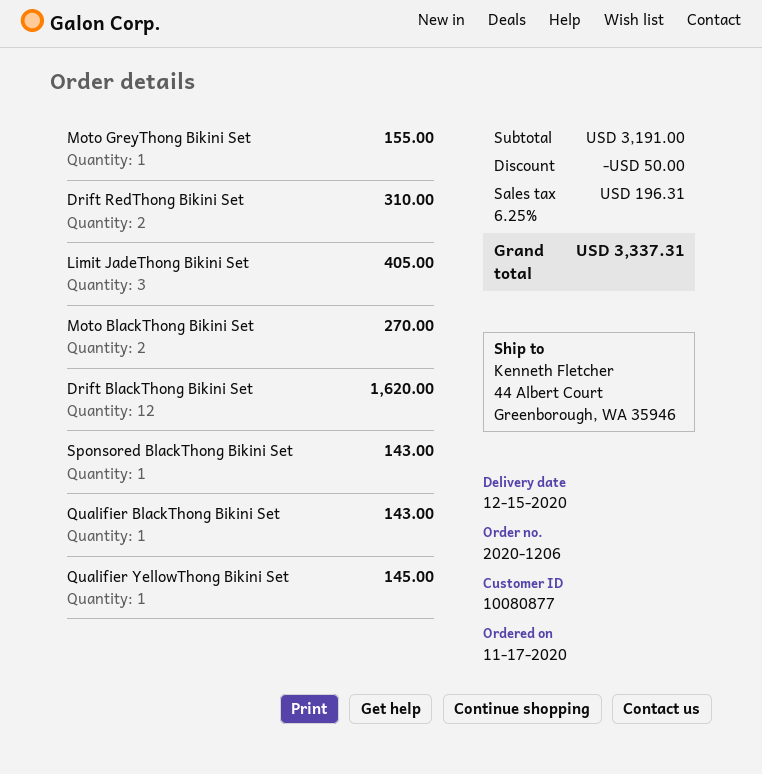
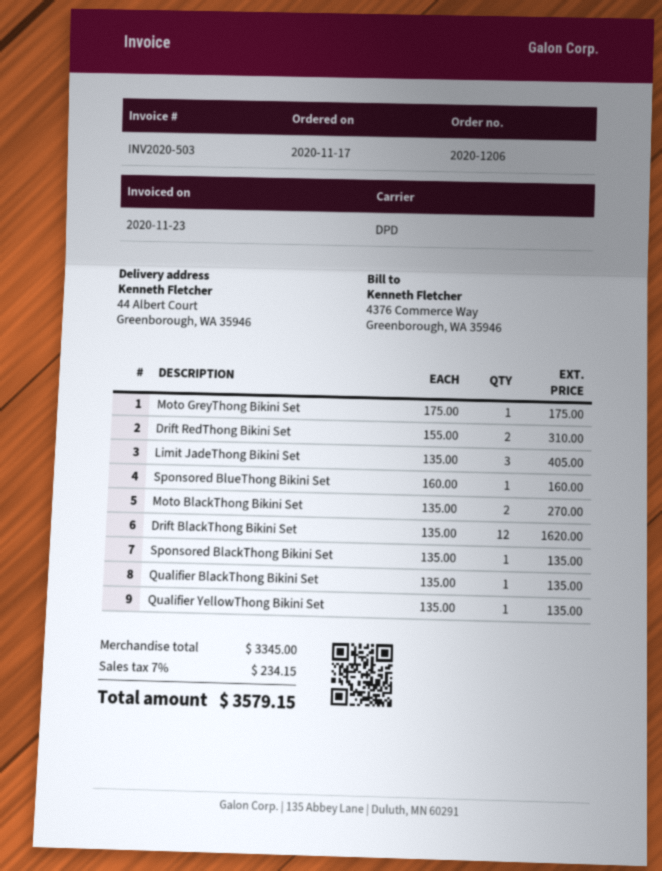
Moto GreyThong Bikini Set: 1 for 155.00 -> 1 for 175.00
Sponsored BlackThong Bikini Set: 1 for 143.00 -> 1 for 135.00
Qualifier BlackThong Bikini Set: 1 for 143.00 -> 1 for 135.00
Qualifier YellowThong Bikini Set: 1 for 145.00 -> 1 for 135.00
Sponsored BlueThong Bikini Set: none -> 1 for 160.00
subtotal: 3191.00 -> 3345.00
discount: 50.00 -> none
tax: 6.25% = 196.31 -> 7% = 234.15
total: 3337.31 -> 3579.15

